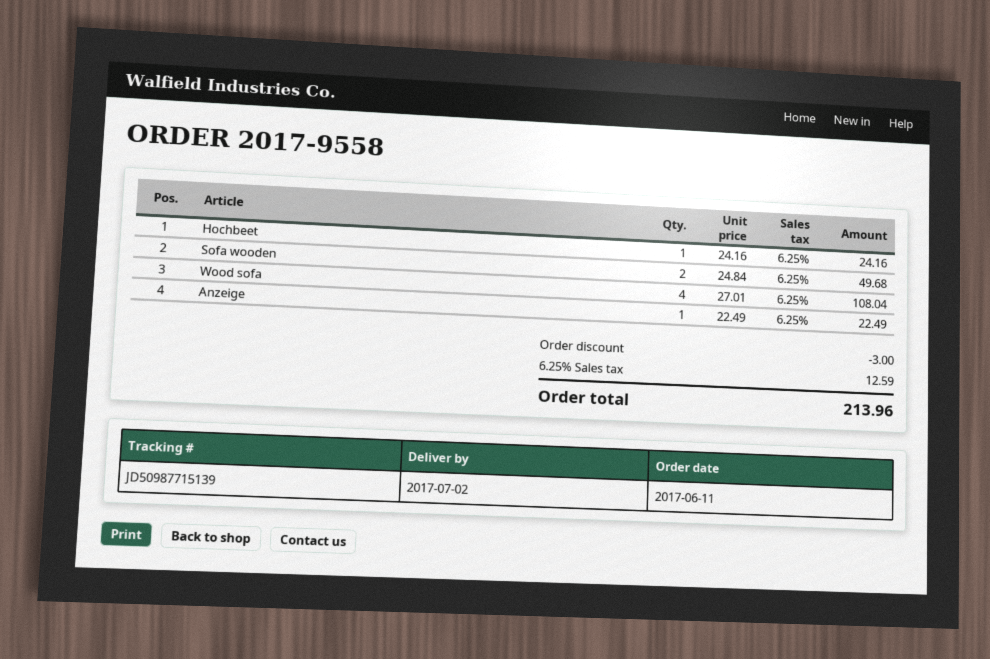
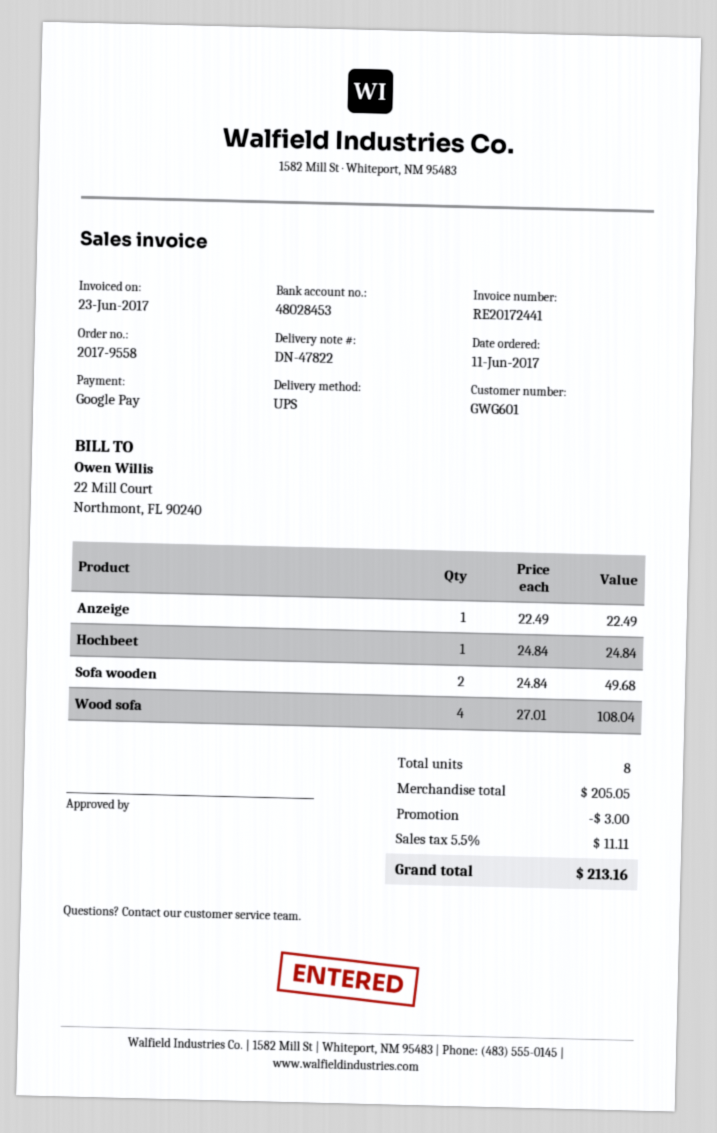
Hochbeet: 1 x 24.16 = 24.16 -> 1 x 24.84 = 24.84
tax: 6.25% = 12.59 -> 5.5% = 11.11
total: 213.96 -> 213.16

